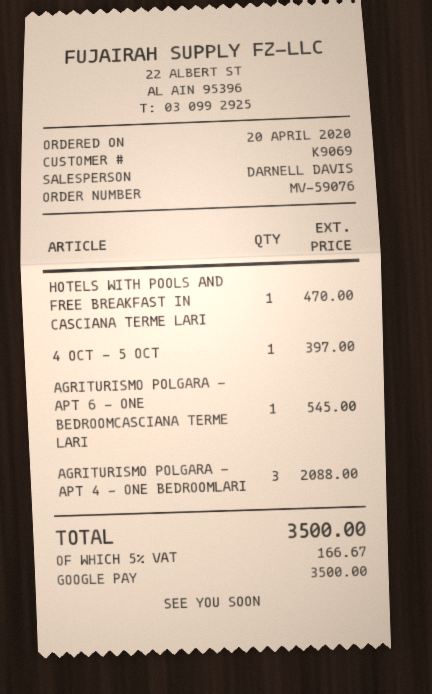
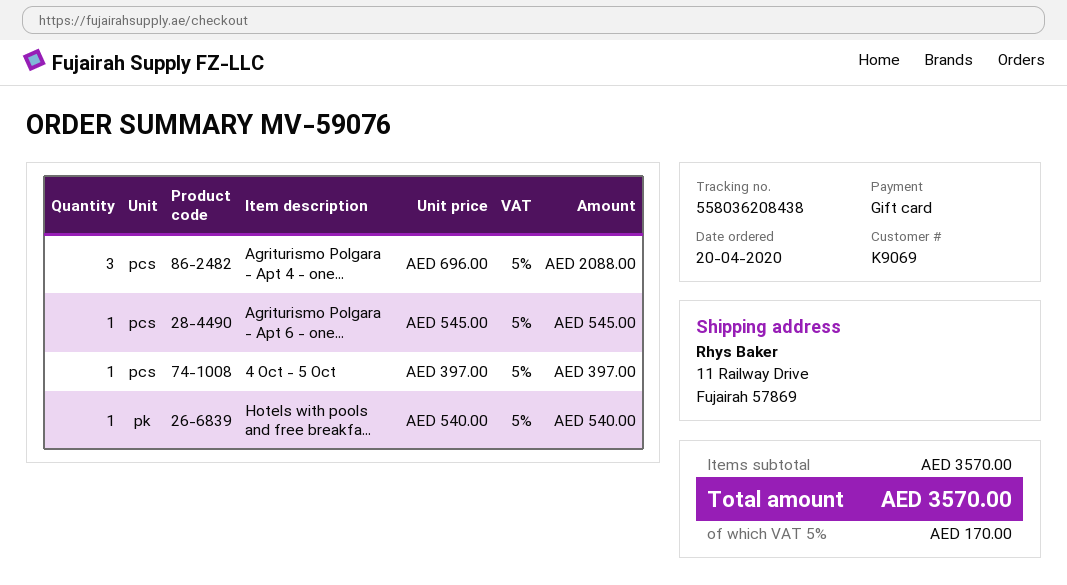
payment method: Google Pay -> gift card
HOTELS WITH POOLS AND FREE BREAKFAST IN CASCIANA TERME LARI: 1 for 470.00 -> 1 for 540.00
tax: 5% = 166.67 -> 5% = 170.00
total: 3500.00 -> 3570.00

